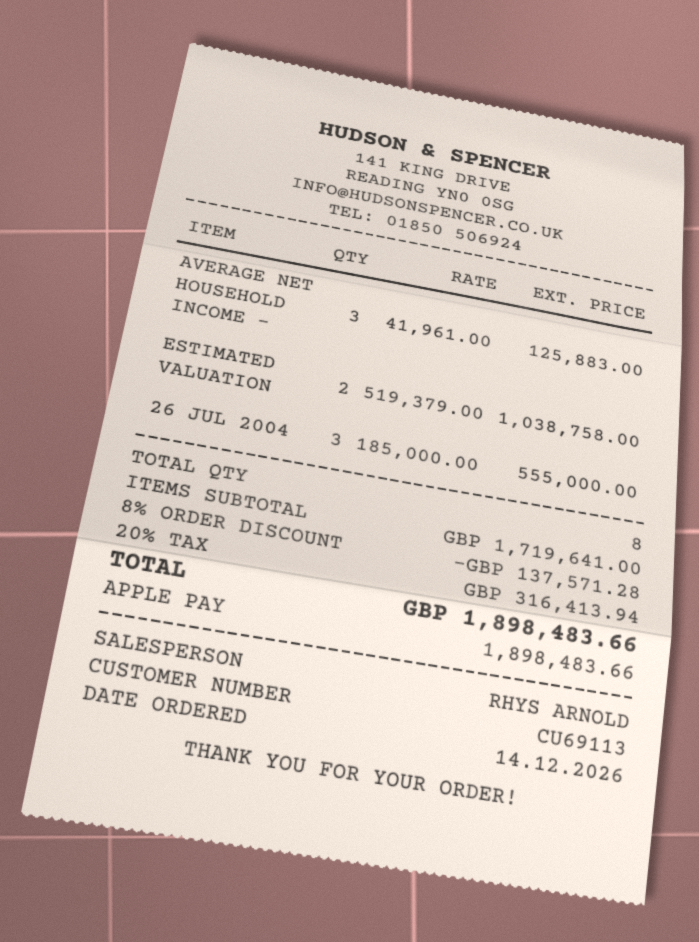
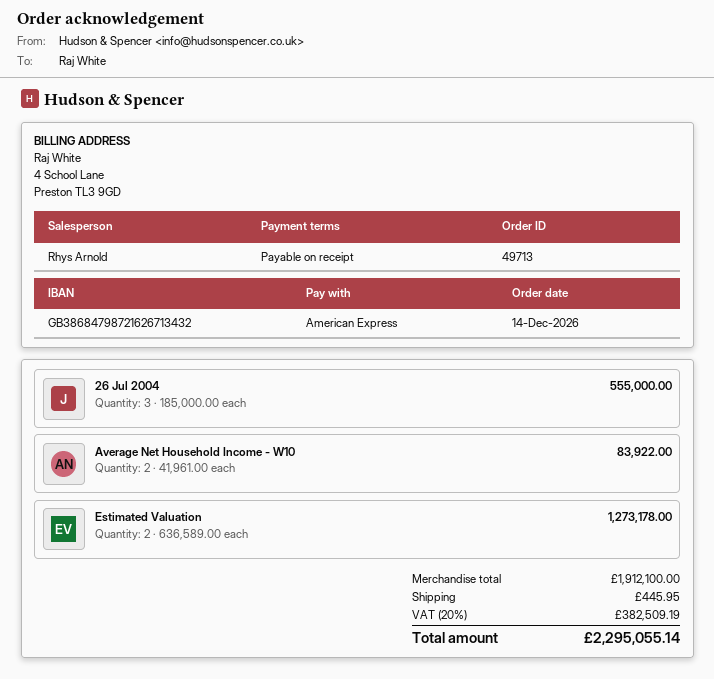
payment method: Apple Pay -> American Express
AVERAGE NET HOUSEHOLD INCOME -: 3 x 41961.00 = 125883.00 -> 2 x 41961.00 = 83922.00
ESTIMATED VALUATION: 2 x 519379.00 = 1038758.00 -> 2 x 636589.00 = 1273178.00
subtotal: 1719641.00 -> 1912100.00
discount: 8% = 137571.28 -> none
shipping: none -> 445.95
tax: 20% = 316413.94 -> 20% = 382509.19
total: 1898483.66 -> 2295055.14

